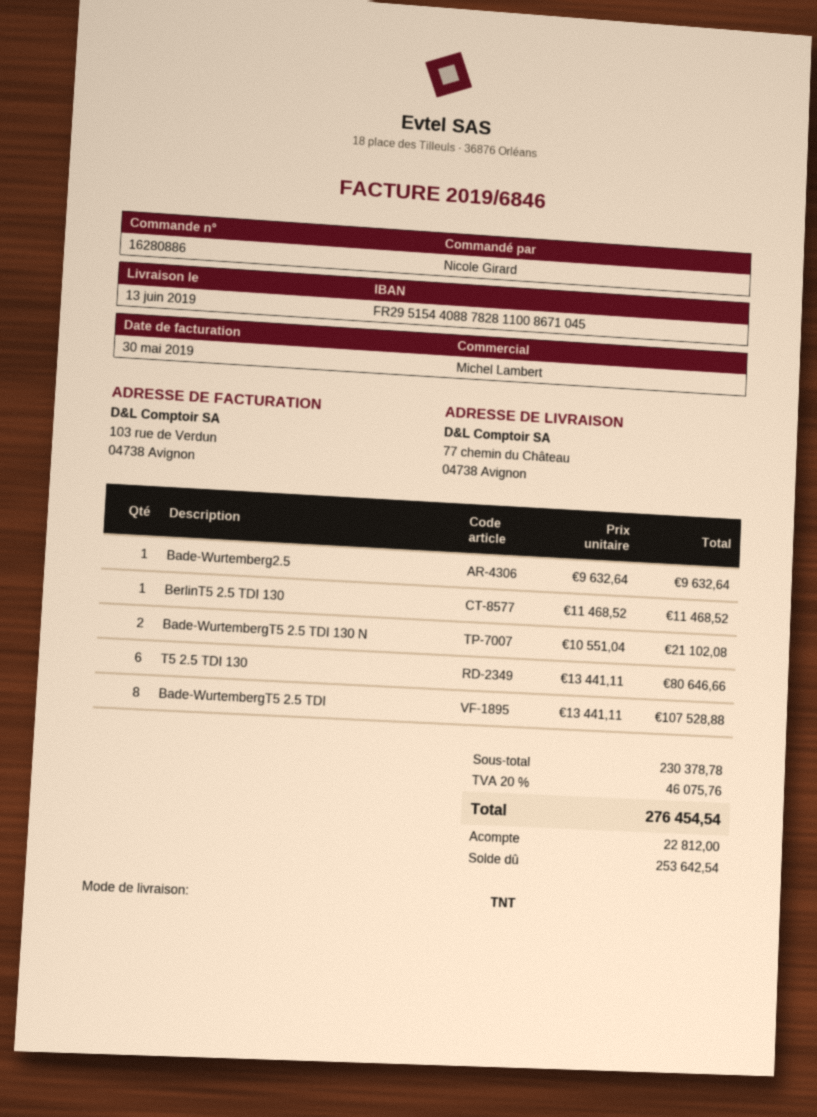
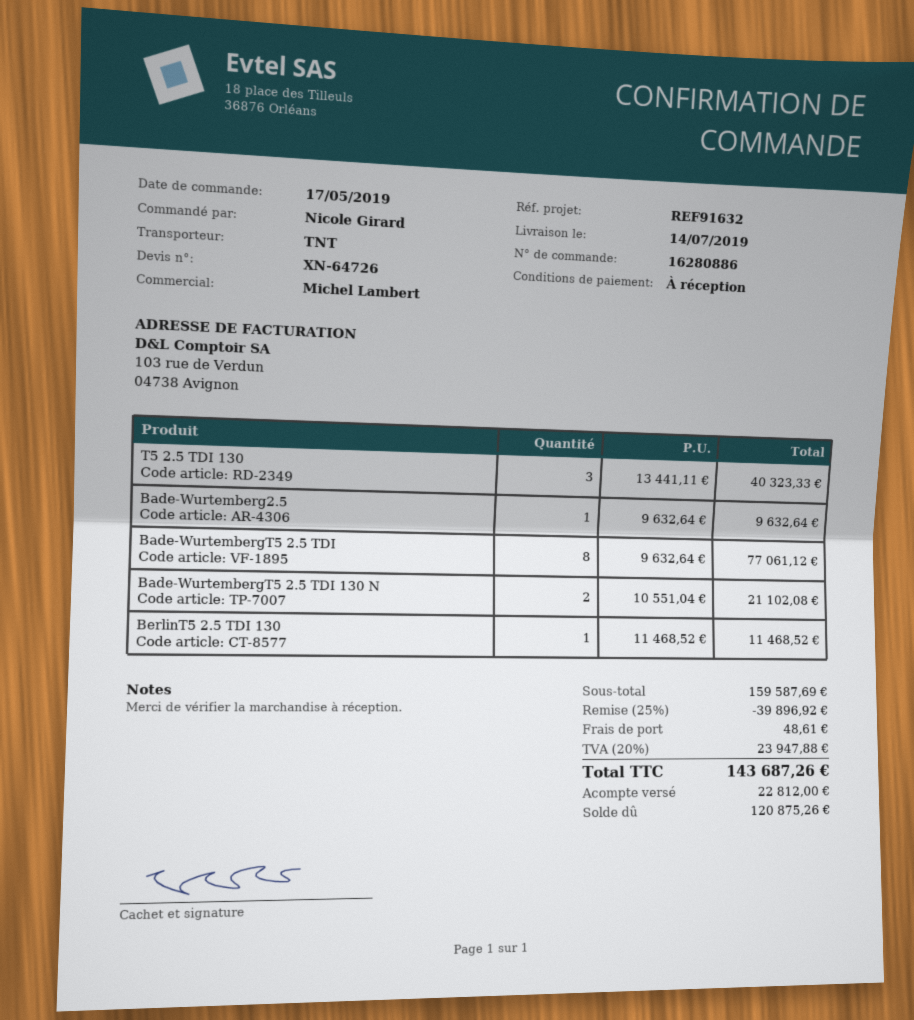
delivery date: 2019-06-13 -> 2019-07-14
T5 2.5 TDI 130: 6 x 13441.11 = 80646.66 -> 3 x 13441.11 = 40323.33
Bade-WurtembergT5 2.5 TDI: 8 x 13441.11 = 107528.88 -> 8 x 9632.64 = 77061.12
subtotal: 230378.78 -> 159587.69
discount: none -> 25% = 39896.92
shipping: none -> 48.61
tax: 20% = 46075.76 -> 20% = 23947.88
total: 276454.54 -> 143687.26
balance: 253642.54 -> 120875.26

